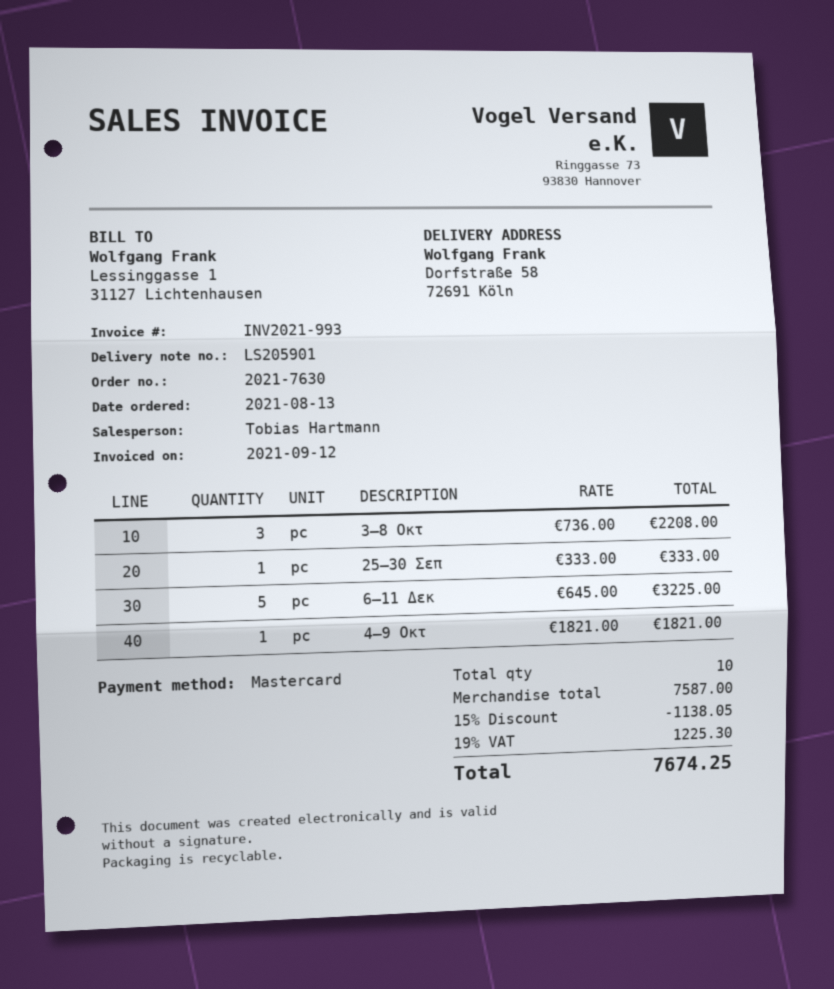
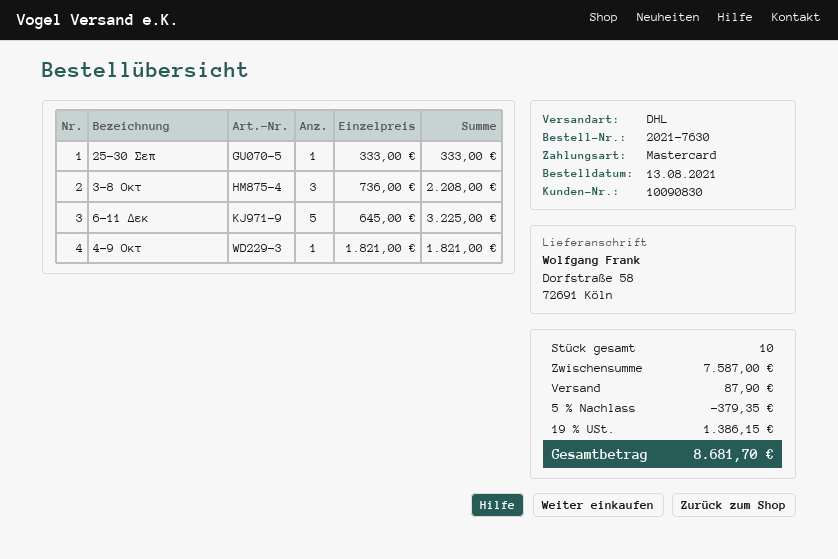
discount: 15% = 1138.05 -> 5% = 379.35
shipping: none -> 87.90
tax: 19% = 1225.30 -> 19% = 1386.15
total: 7674.25 -> 8681.70

